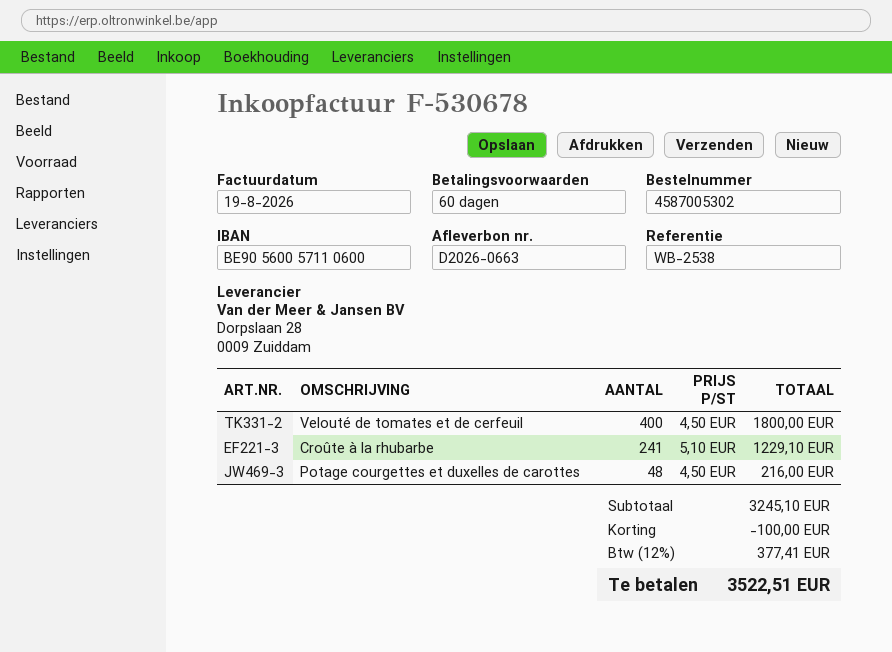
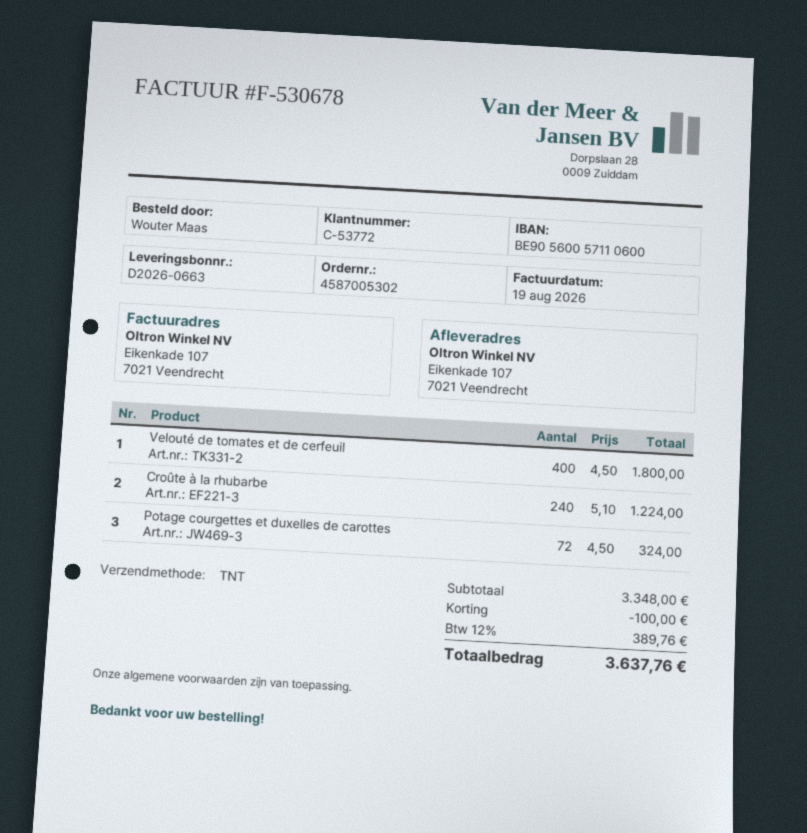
Croûte à la rhubarbe: 241 x 5.10 = 1229.10 -> 240 x 5.10 = 1224.00
Potage courgettes et duxelles de carottes: 48 x 4.50 = 216.00 -> 72 x 4.50 = 324.00
subtotal: 3245.10 -> 3348.00
tax: 12% = 377.41 -> 12% = 389.76
total: 3522.51 -> 3637.76

